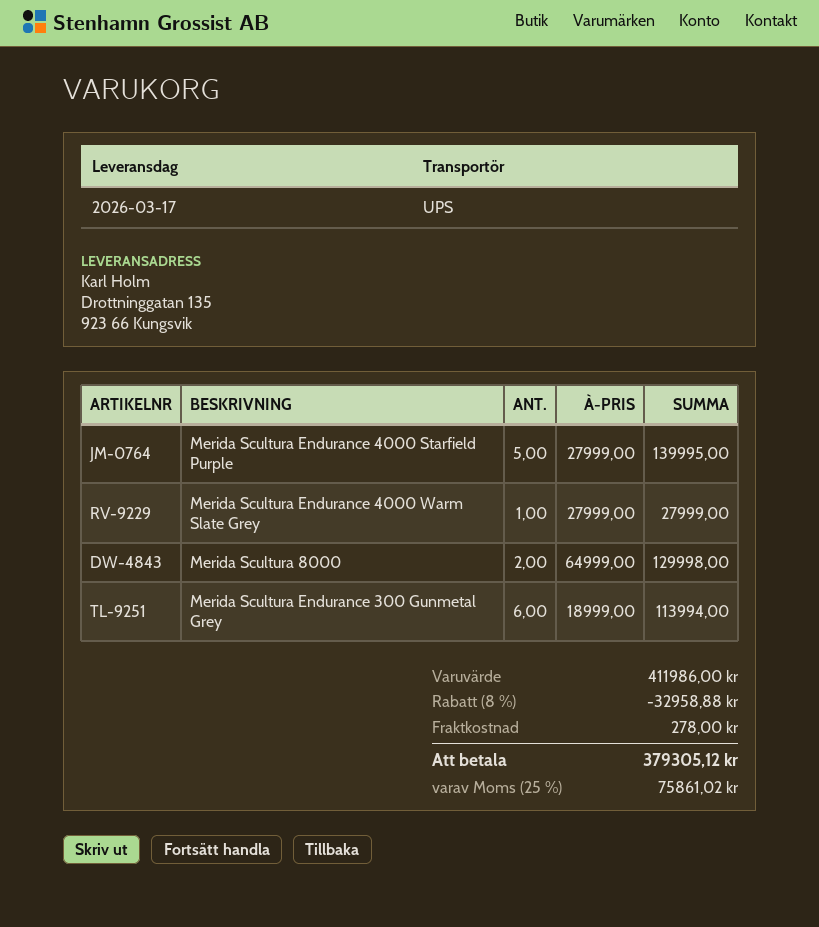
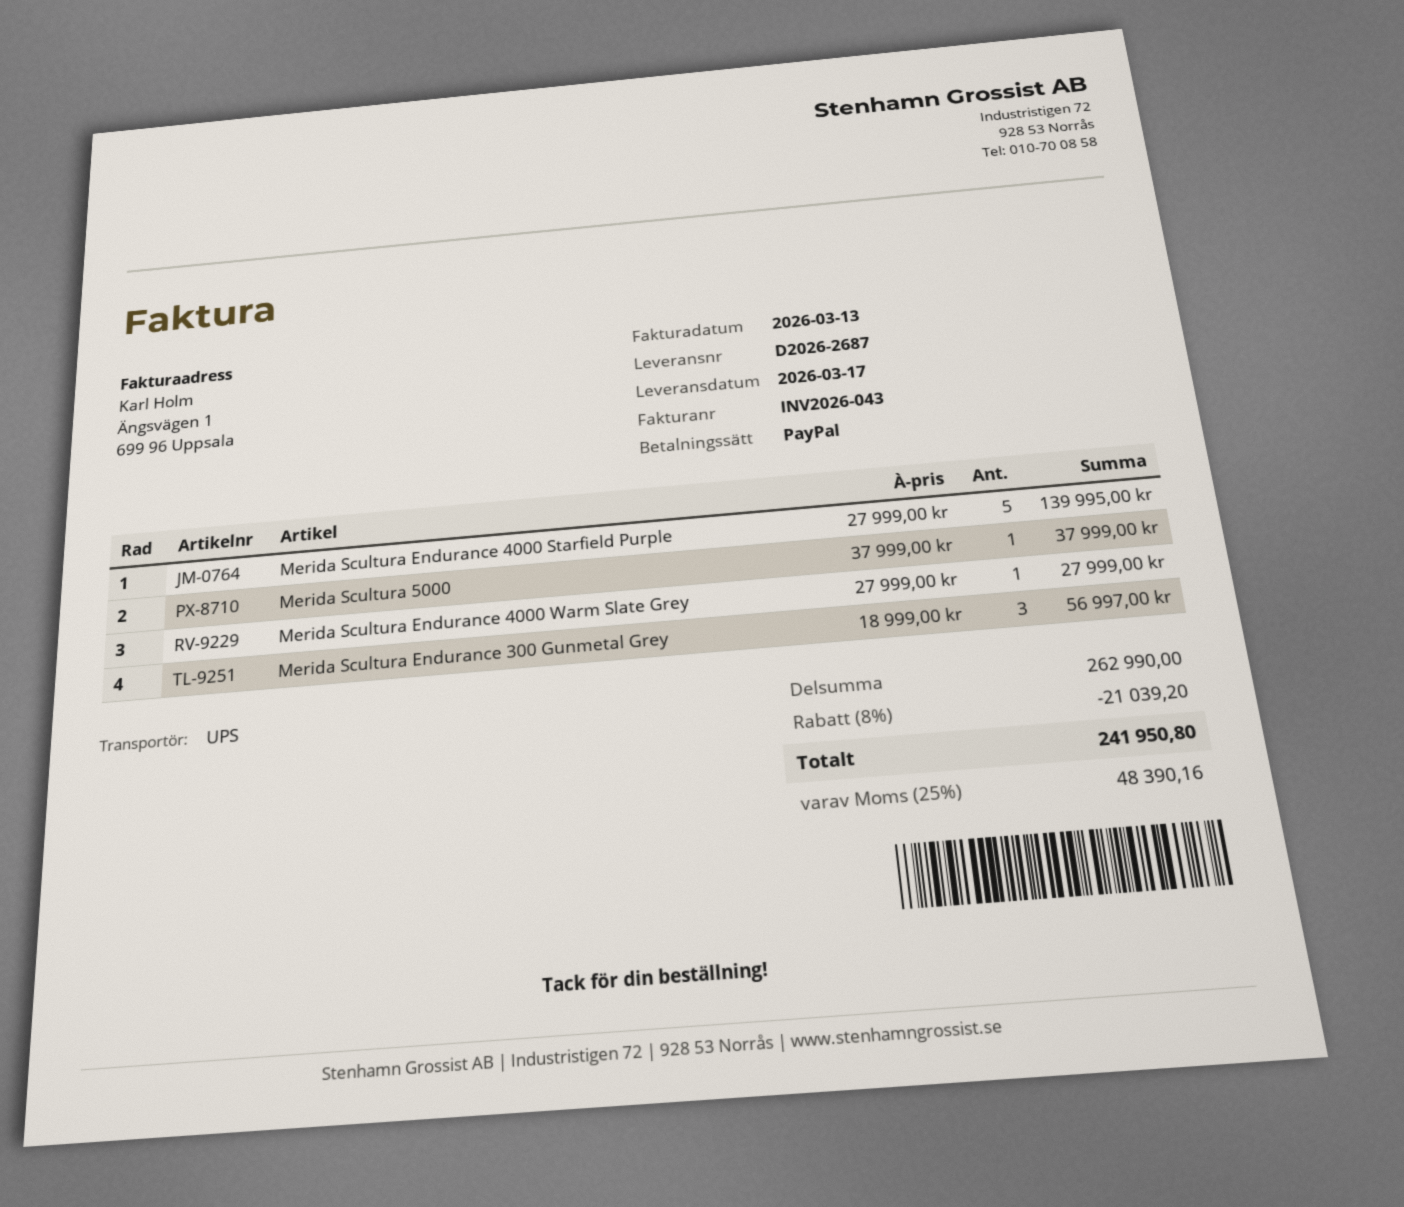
Merida Scultura 8000: 2 x 64999.00 = 129998.00 -> none
Merida Scultura Endurance 300 Gunmetal Grey: 6 x 18999.00 = 113994.00 -> 3 x 18999.00 = 56997.00
Merida Scultura 5000: none -> 1 x 37999.00 = 37999.00
subtotal: 411986.00 -> 262990.00
discount: 8% = 32958.88 -> 8% = 21039.20
shipping: 278.00 -> none
tax: 25% = 75861.02 -> 25% = 48390.16
total: 379305.12 -> 241950.80

